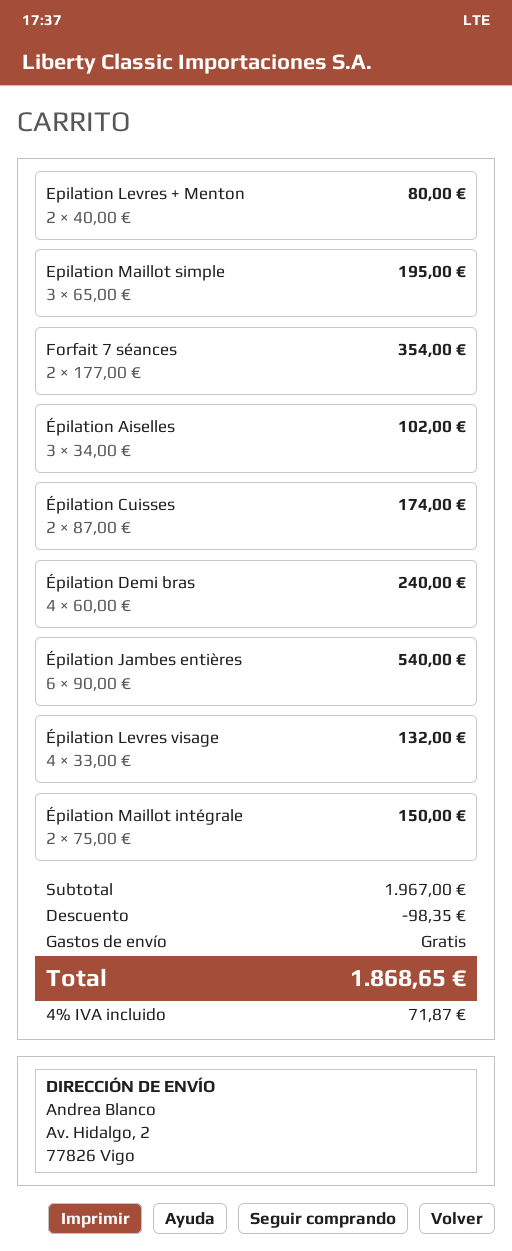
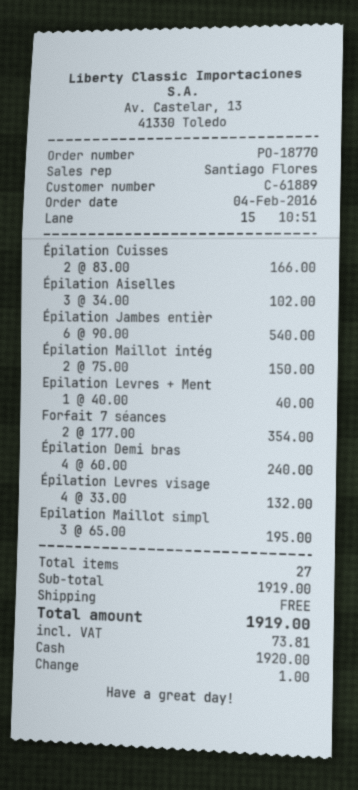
Epilation Levres + Menton: 2 x 40.00 = 80.00 -> 1 x 40.00 = 40.00
Épilation Cuisses: 2 x 87.00 = 174.00 -> 2 x 83.00 = 166.00
subtotal: 1967.00 -> 1919.00
discount: 98.35 -> none
tax: 71.87 -> 73.81
total: 1868.65 -> 1919.00

